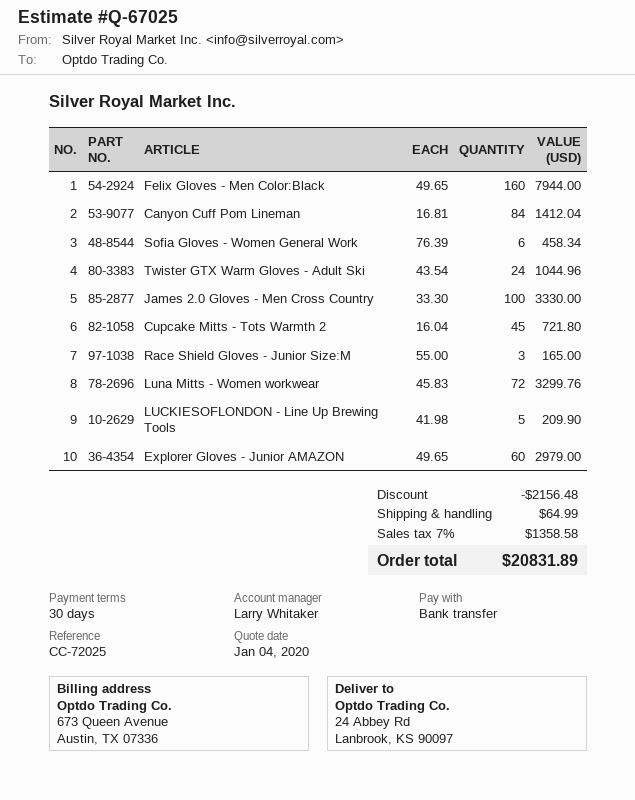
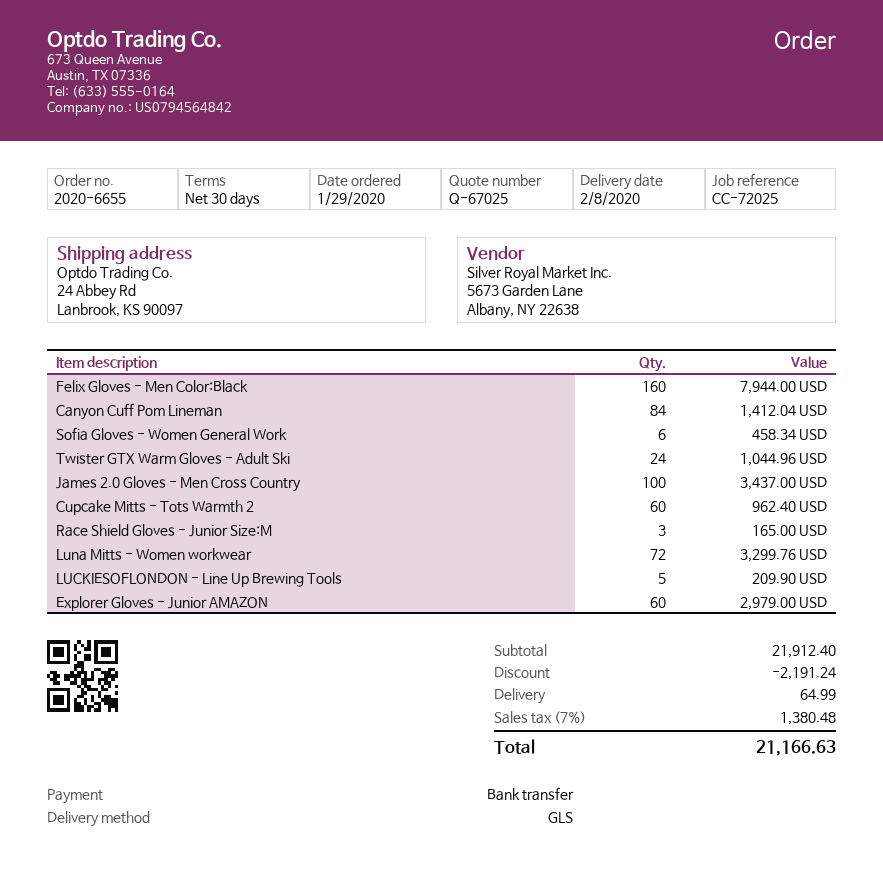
James 2.0 Gloves - Men Cross Country: 100 for 3330.00 -> 100 for 3437.00
Cupcake Mitts - Tots Warmth 2: 45 for 721.80 -> 60 for 962.40
discount: 2156.48 -> 2191.24
tax: 7% = 1358.58 -> 7% = 1380.48
total: 20831.89 -> 21166.63

